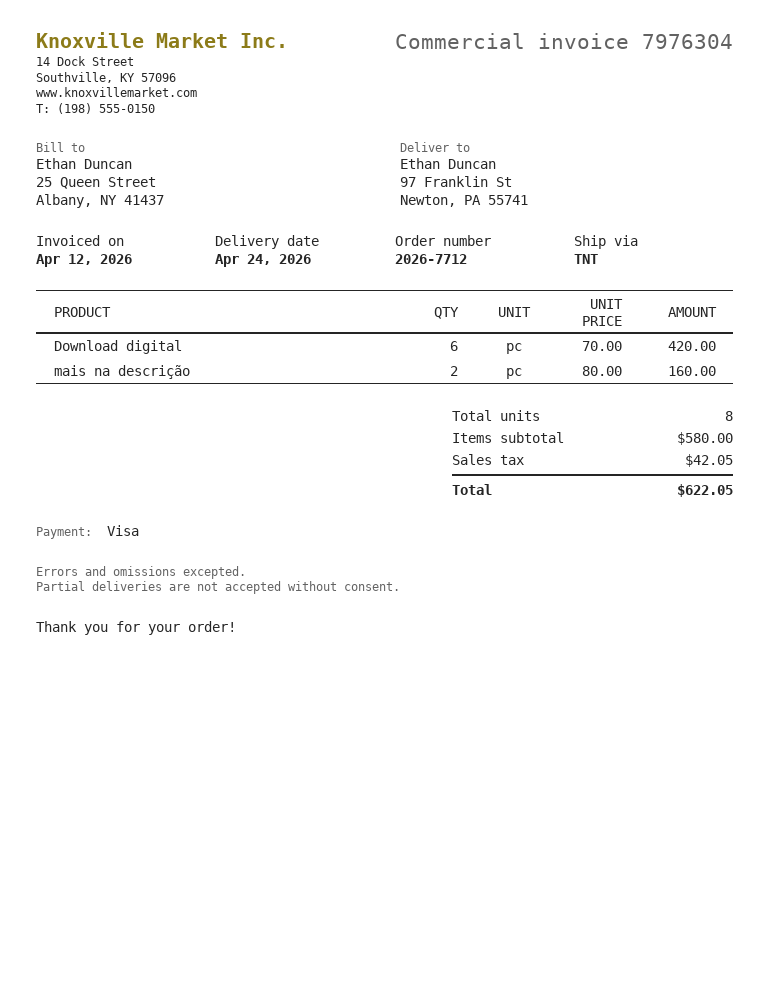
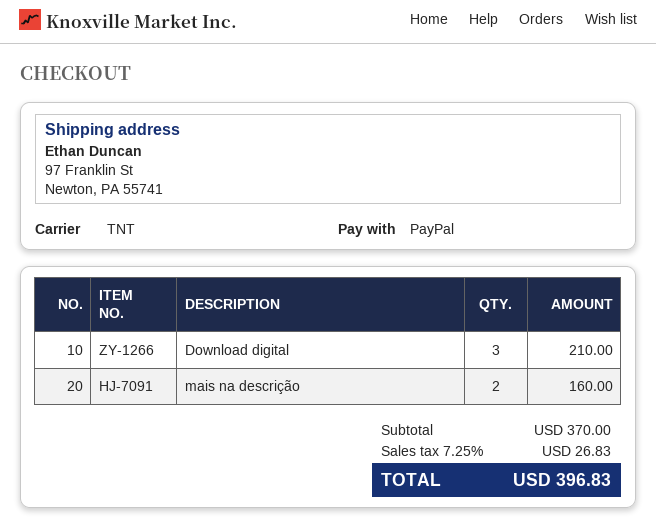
payment method: Visa -> PayPal
Download digital: 6 for 420.00 -> 3 for 210.00
subtotal: 580.00 -> 370.00
tax: 42.05 -> 26.83
total: 622.05 -> 396.83

